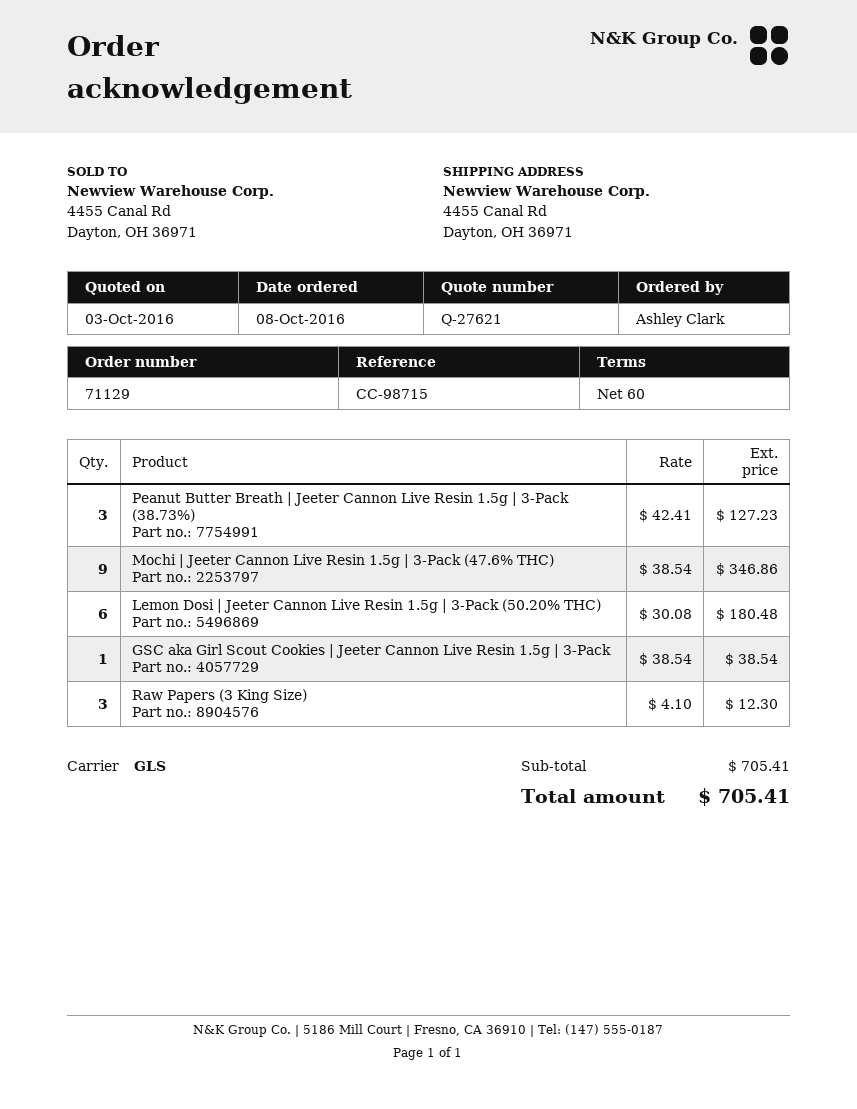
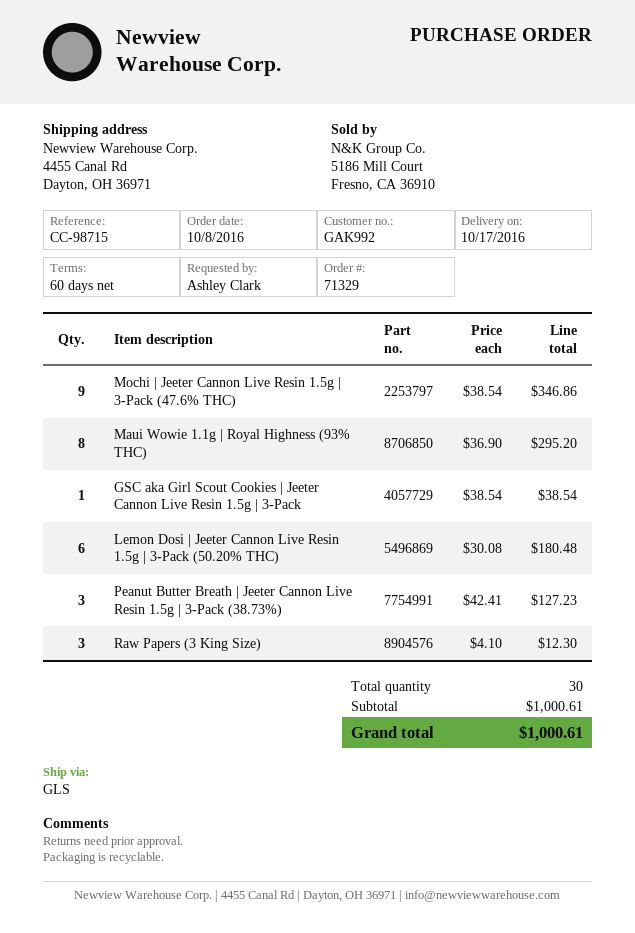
order number: 71129 -> 71329
Maui Wowie 1.1g | Royal Highness (93% THC): none -> 8 x 36.90 = 295.20
subtotal: 705.41 -> 1000.61
total: 705.41 -> 1000.61

